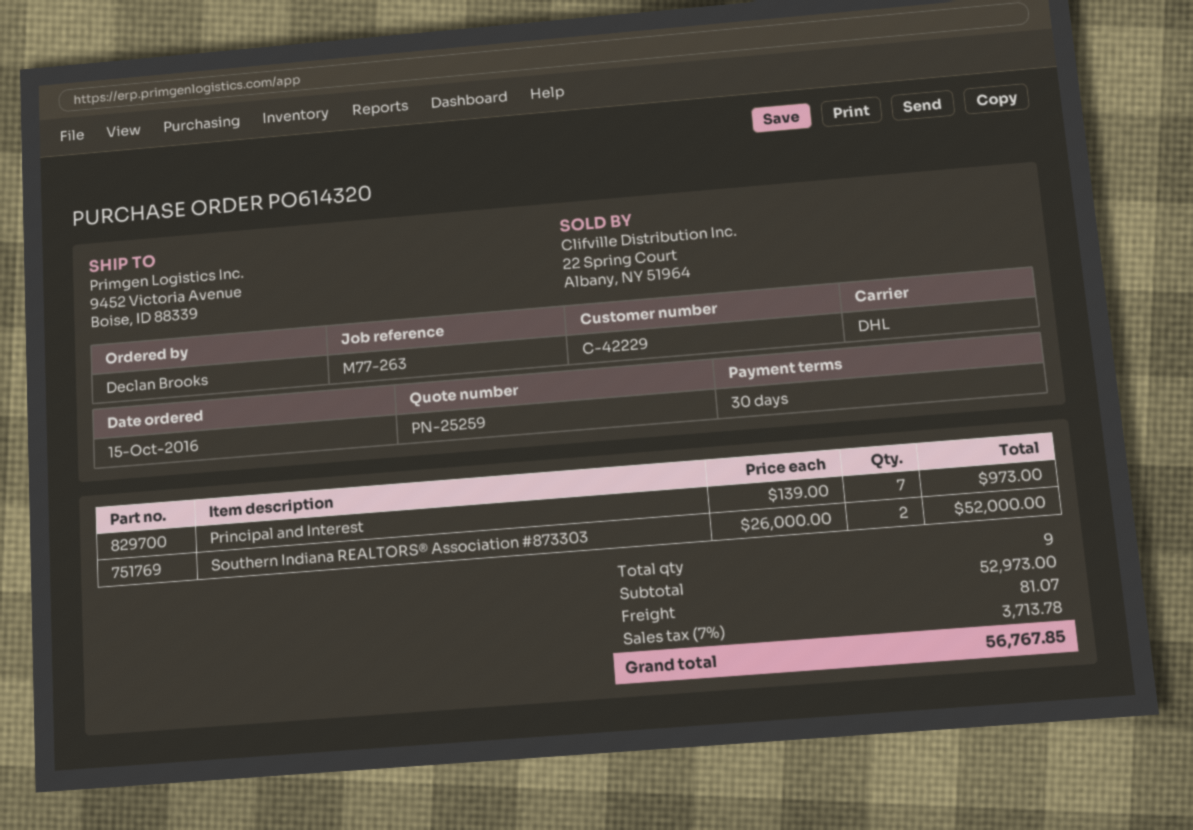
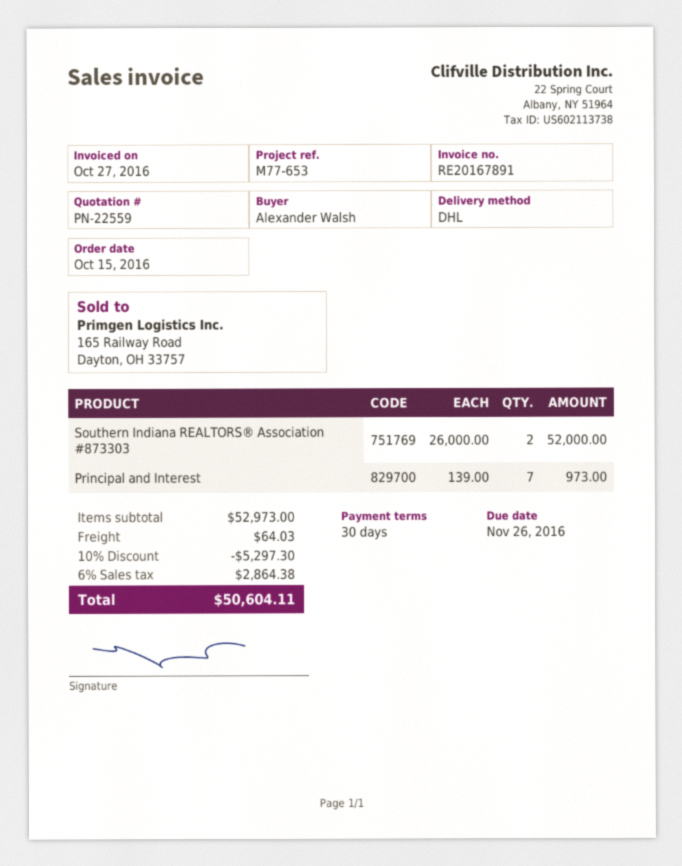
quote number: PN-25259 -> PN-22559
reference: M77-263 -> M77-653
ordered by: Declan Brooks -> Alexander Walsh
discount: none -> 10% = 5297.30
shipping: 81.07 -> 64.03
tax: 7% = 3713.78 -> 6% = 2864.38
total: 56767.85 -> 50604.11

